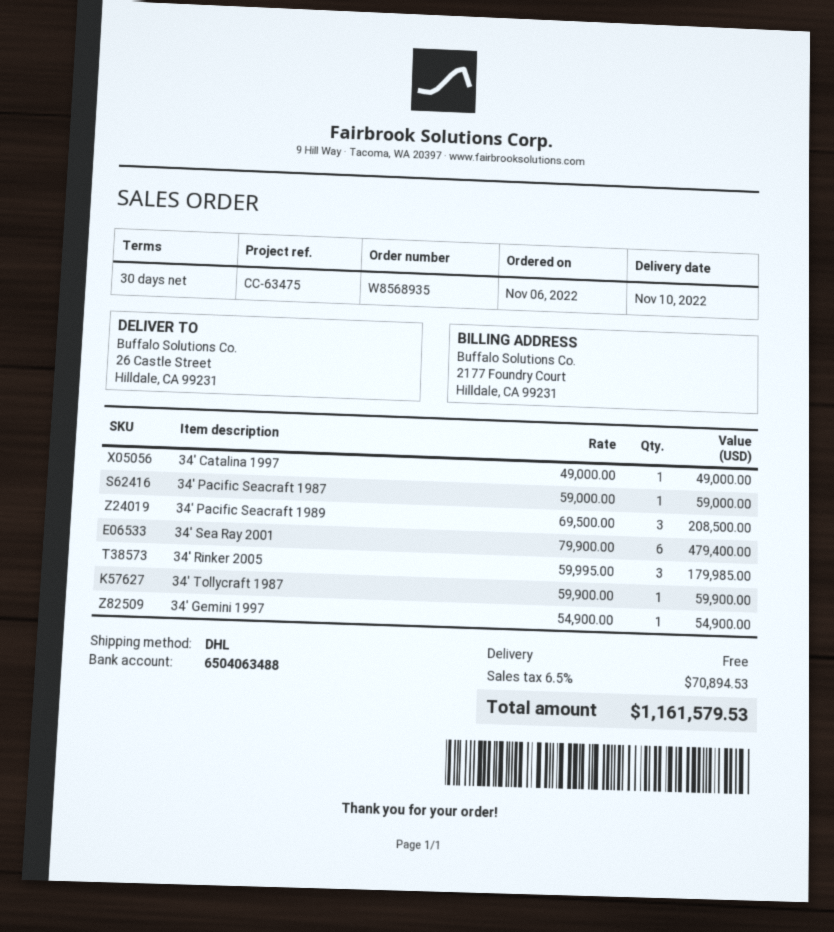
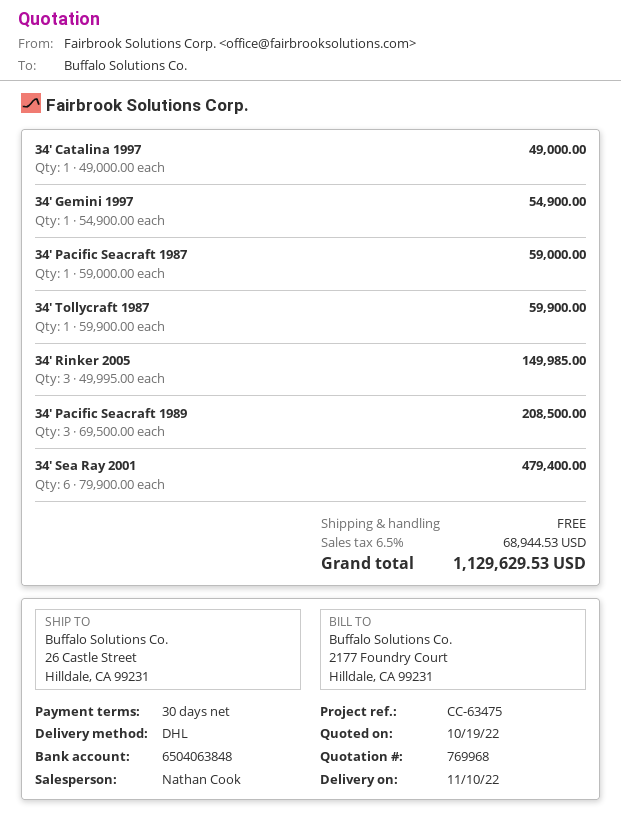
bank account: 6504063488 -> 6504063848
34' Rinker 2005: 3 x 59995.00 = 179985.00 -> 3 x 49995.00 = 149985.00
tax: 6.5% = 70894.53 -> 6.5% = 68944.53
total: 1161579.53 -> 1129629.53

